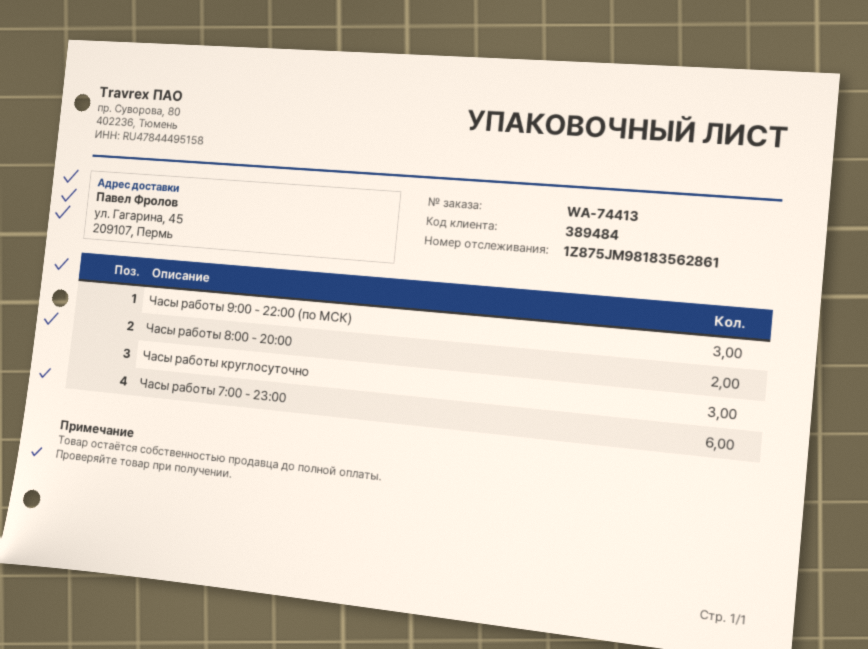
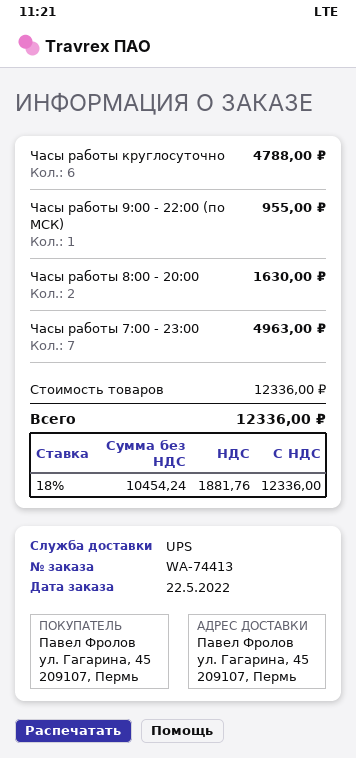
Часы работы 9:00 - 22:00 (по МСК): 3 -> 1
Часы работы круглосуточно: 3 -> 6
Часы работы 7:00 - 23:00: 6 -> 7

